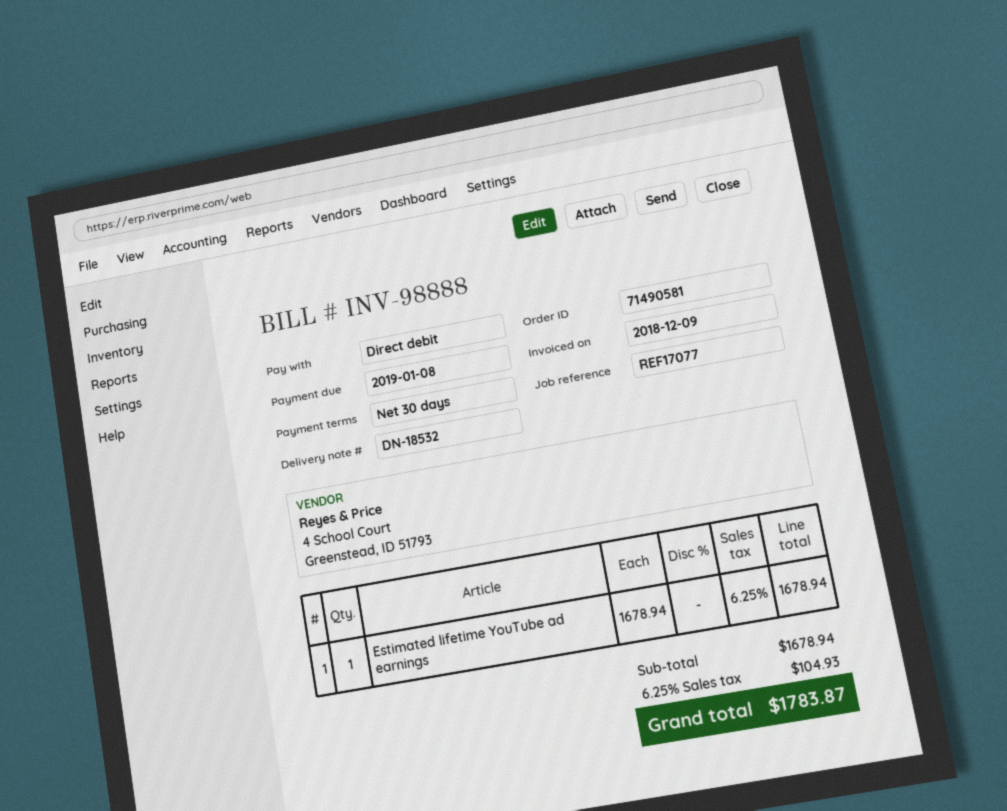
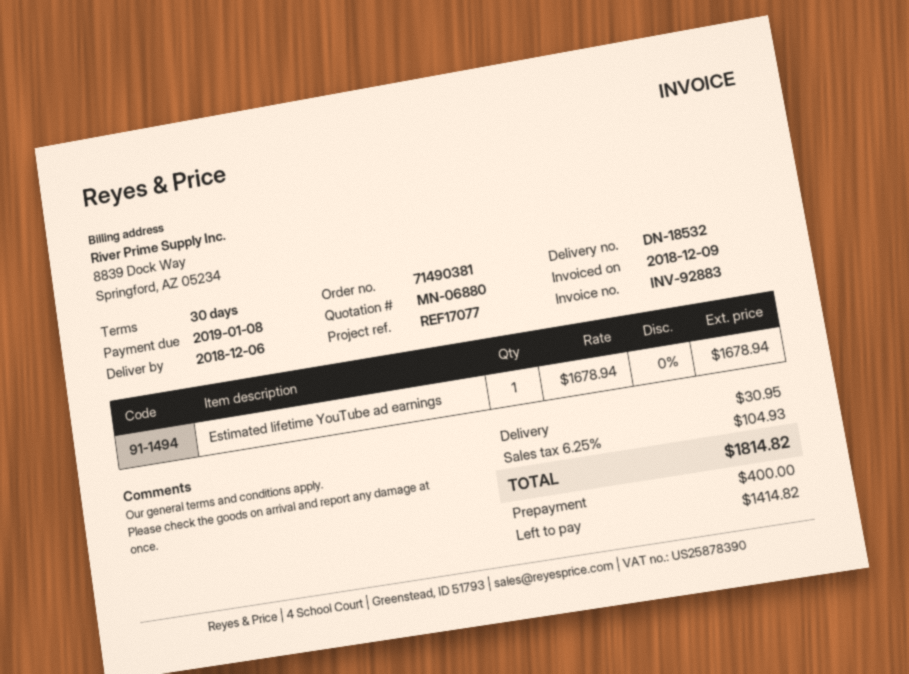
order number: 71490581 -> 71490381
invoice number: INV-98888 -> INV-92883
shipping: none -> 30.95
total: 1783.87 -> 1814.82

